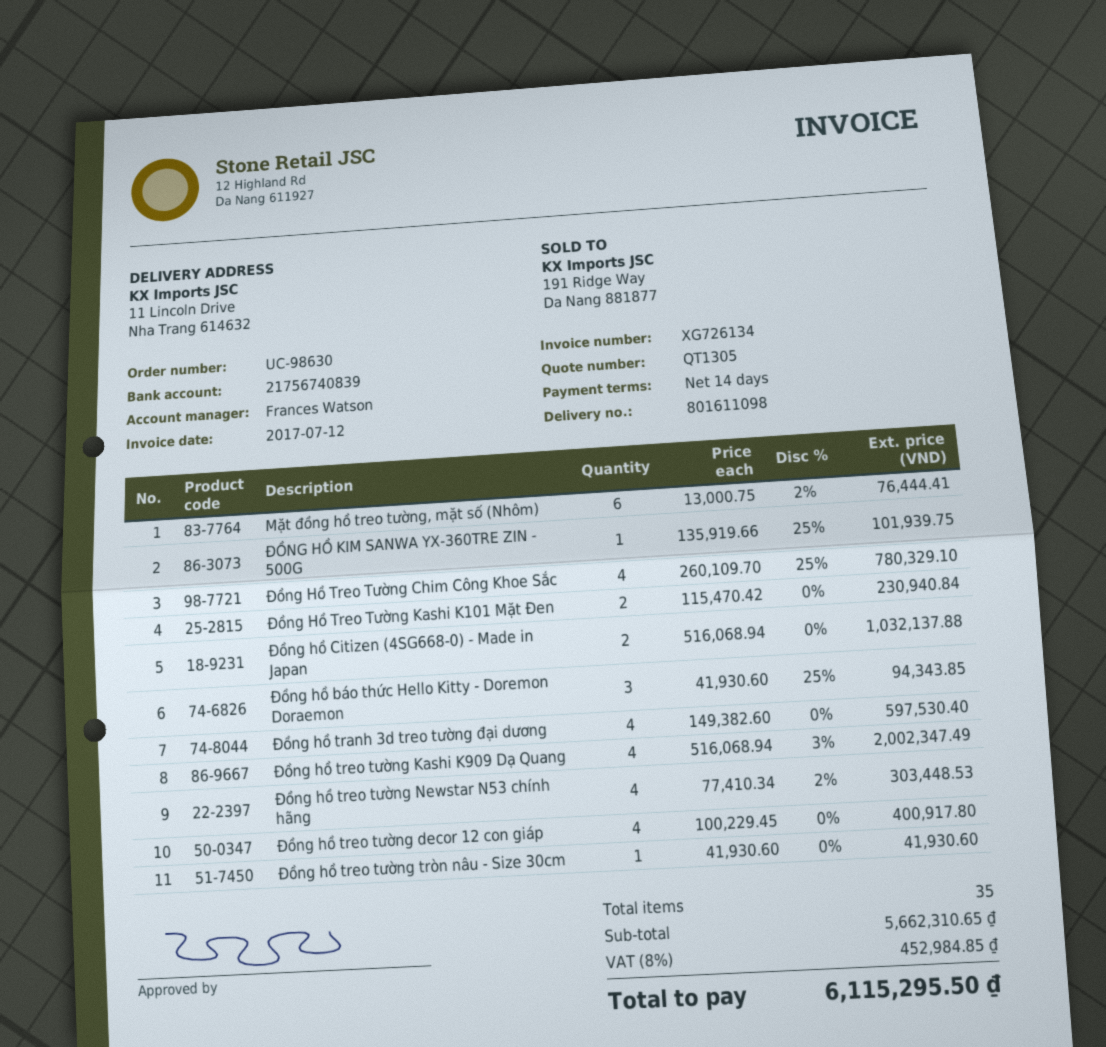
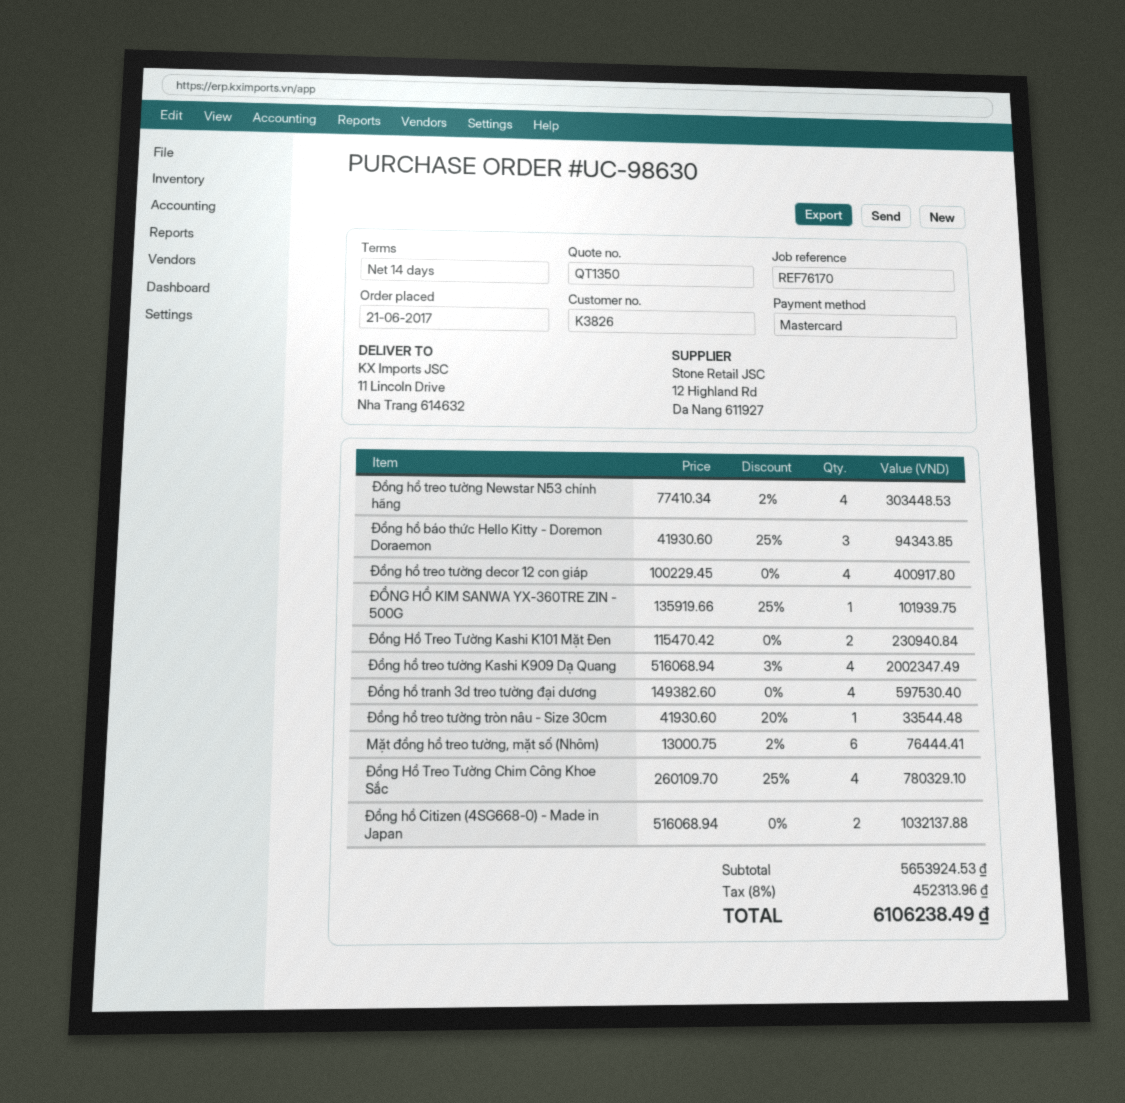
quote number: QT1305 -> QT1350
Đồng hồ treo tường tròn nâu - Size 30cm: 1 x 41930.60 = 41930.60 -> 1 x 41930.60 - 20% = 33544.48
subtotal: 5662310.65 -> 5653924.53
tax: 8% = 452984.85 -> 8% = 452313.96
total: 6115295.50 -> 6106238.49

